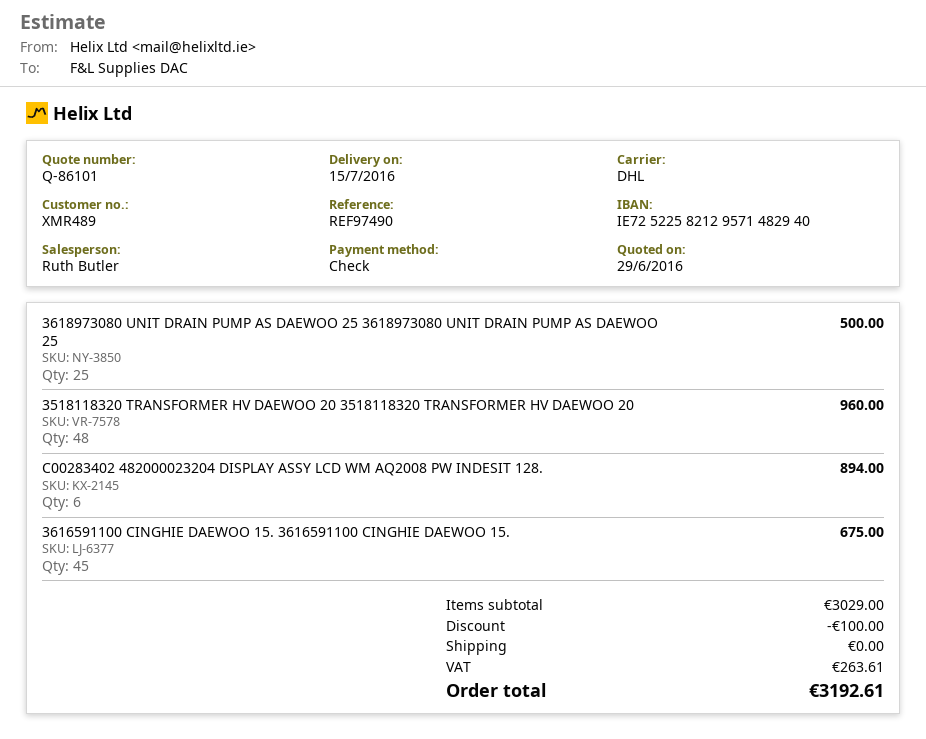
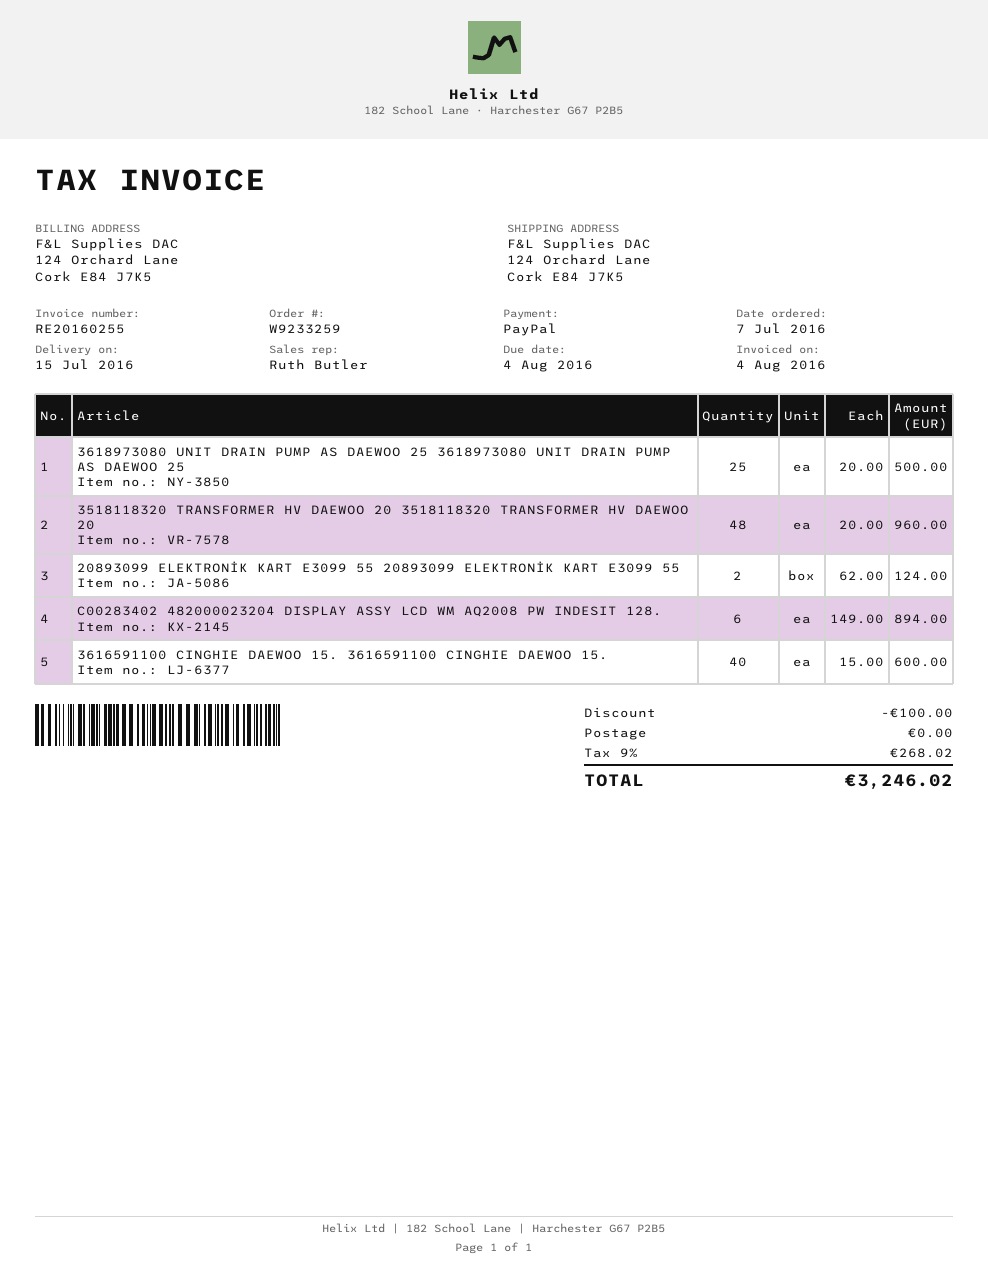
payment method: cheque -> PayPal
3616591100 CINGHIE DAEWOO 15. 3616591100 CINGHIE DAEWOO 15.: 45 for 675.00 -> 40 for 600.00
20893099 ELEKTRONİK KART E3099 55 20893099 ELEKTRONİK KART E3099 55: none -> 2 for 124.00
tax: 263.61 -> 268.02
total: 3192.61 -> 3246.02

